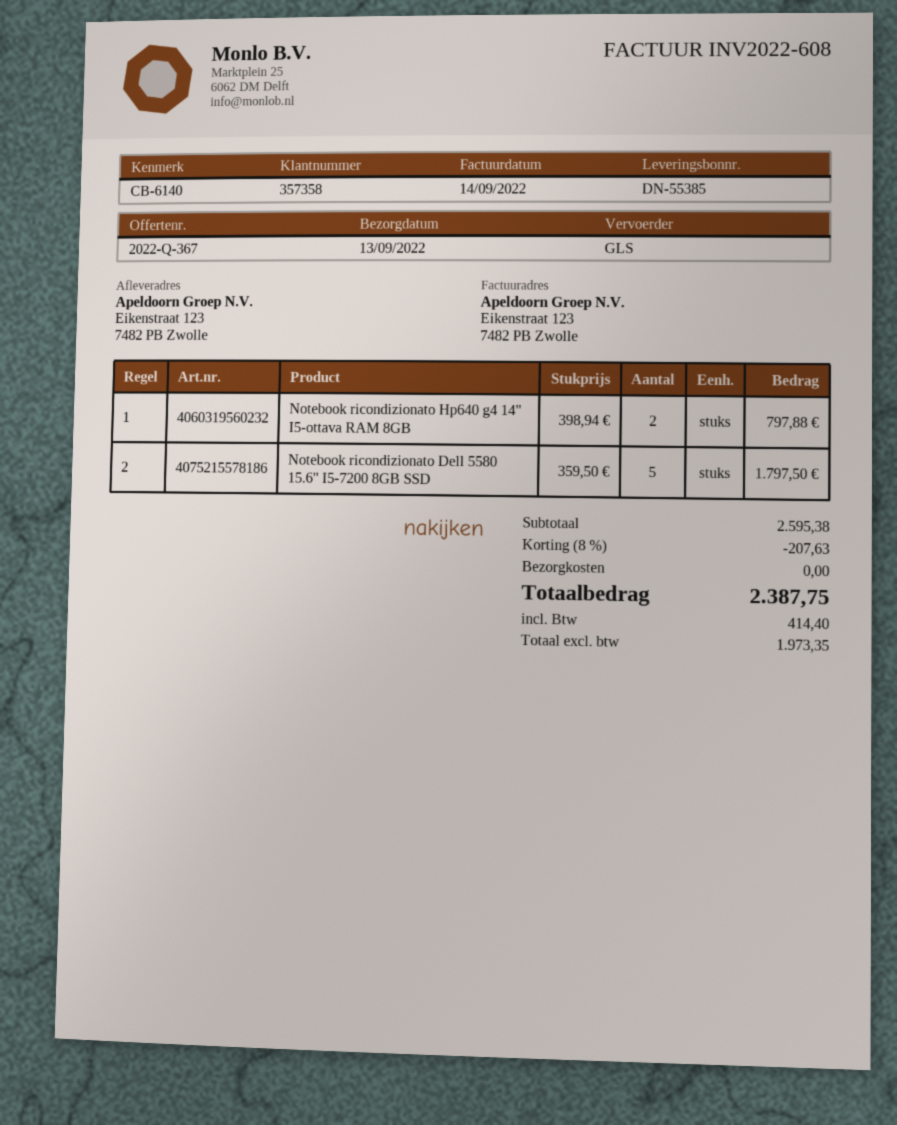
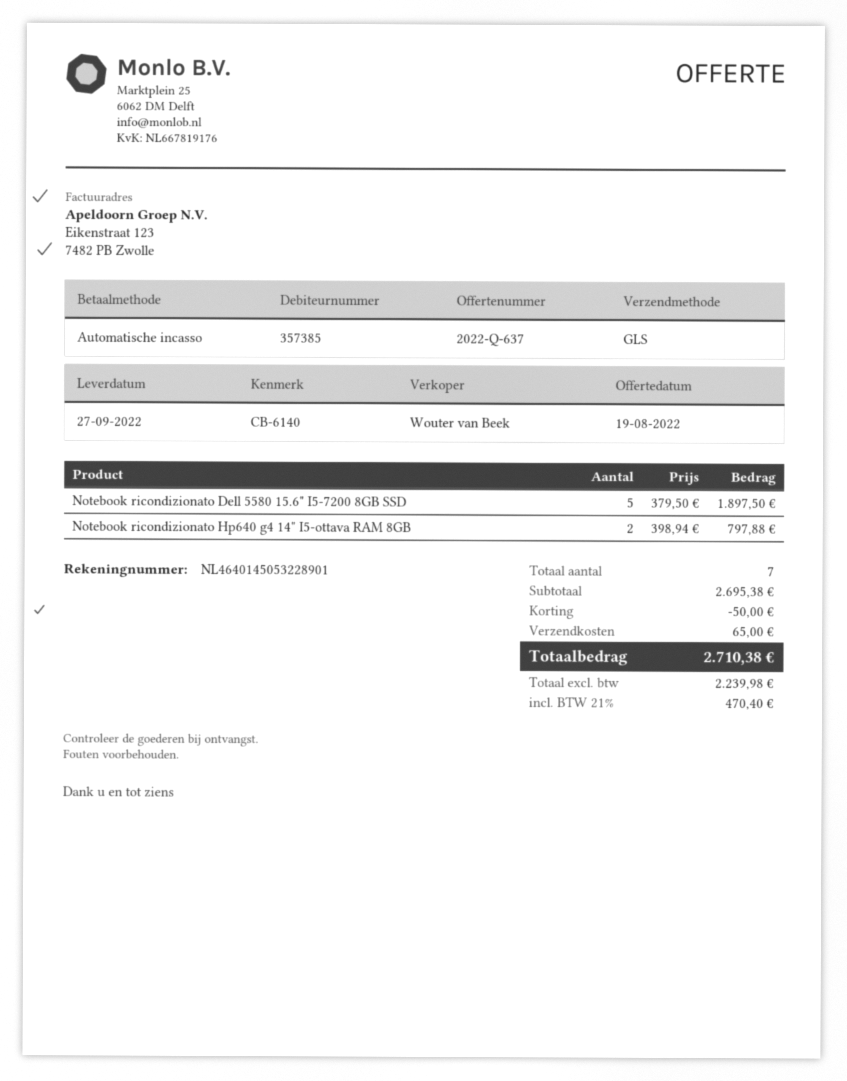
quote number: 2022-Q-367 -> 2022-Q-637
delivery date: 2022-09-13 -> 2022-09-27
customer number: 357358 -> 357385
Notebook ricondizionato Dell 5580 15.6" I5-7200 8GB SSD: 5 x 359.50 = 1797.50 -> 5 x 379.50 = 1897.50
subtotal: 2595.38 -> 2695.38
discount: 207.63 -> 50.00
shipping: 0.00 -> 65.00
net: 1973.35 -> 2239.98
tax: 414.40 -> 470.40
total: 2387.75 -> 2710.38

